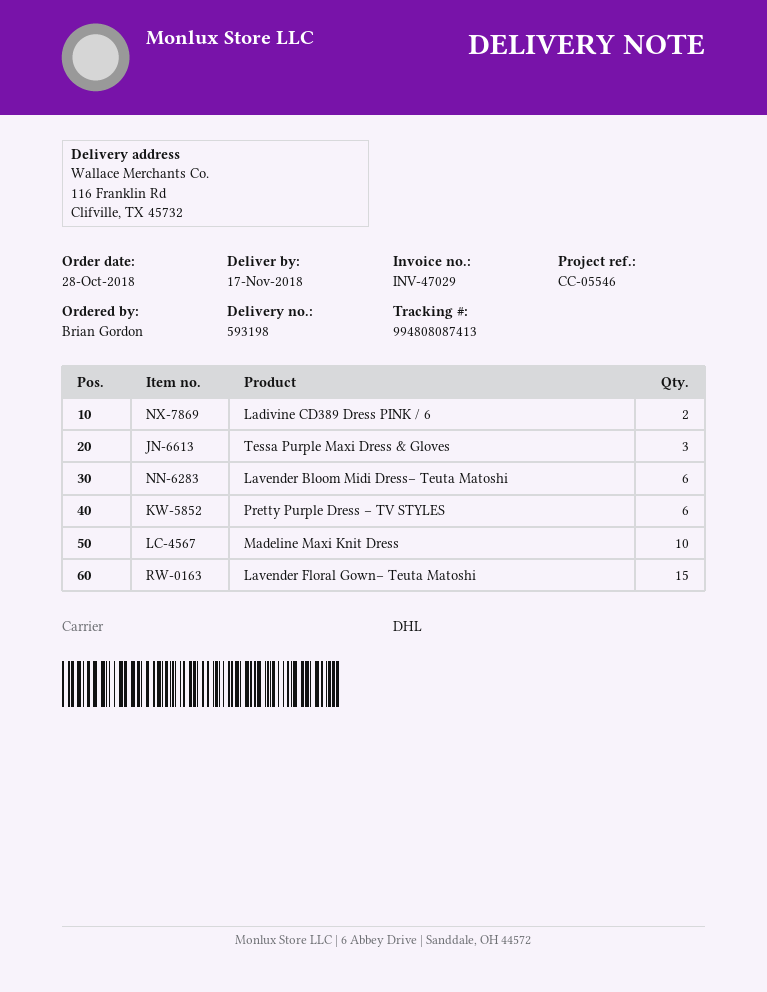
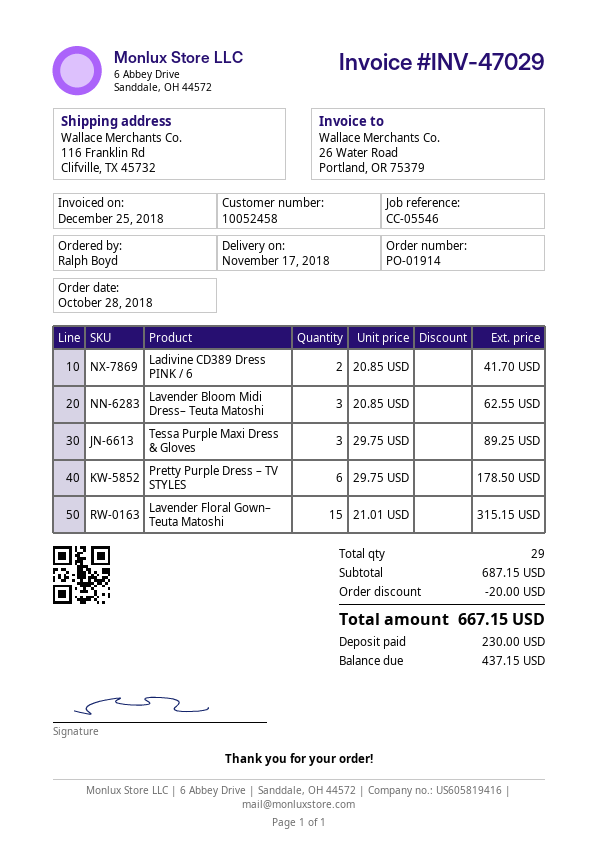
ordered by: Brian Gordon -> Ralph Boyd
Lavender Bloom Midi Dress– Teuta Matoshi: 6 -> 3
Madeline Maxi Knit Dress: 10 -> none

